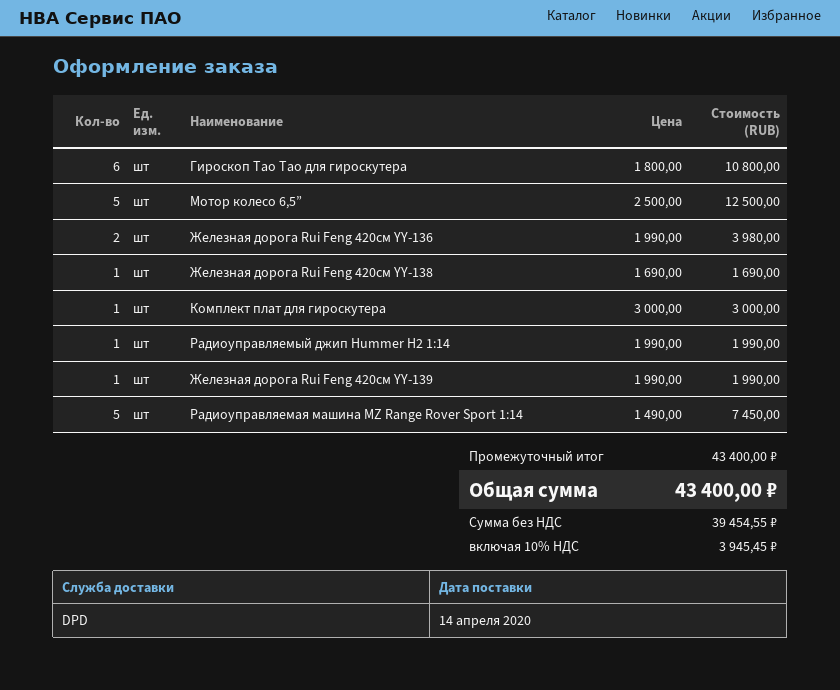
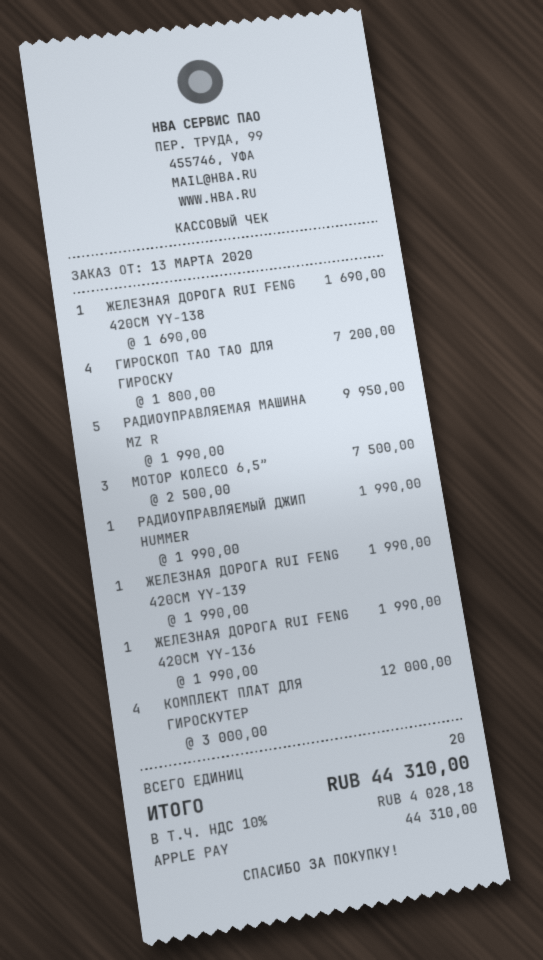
Гироскоп Тао Тао для гироскутера: 6 x 1800.00 = 10800.00 -> 4 x 1800.00 = 7200.00
Мотор колесо 6,5”: 5 x 2500.00 = 12500.00 -> 3 x 2500.00 = 7500.00
Железная дорога Rui Feng 420см YY-136: 2 x 1990.00 = 3980.00 -> 1 x 1990.00 = 1990.00
Комплект плат для гироскутера: 1 x 3000.00 = 3000.00 -> 4 x 3000.00 = 12000.00
Радиоуправляемая машина MZ Range Rover Sport 1:14: 5 x 1490.00 = 7450.00 -> 5 x 1990.00 = 9950.00
tax: 10% = 3945.45 -> 10% = 4028.18
total: 43400.00 -> 44310.00

